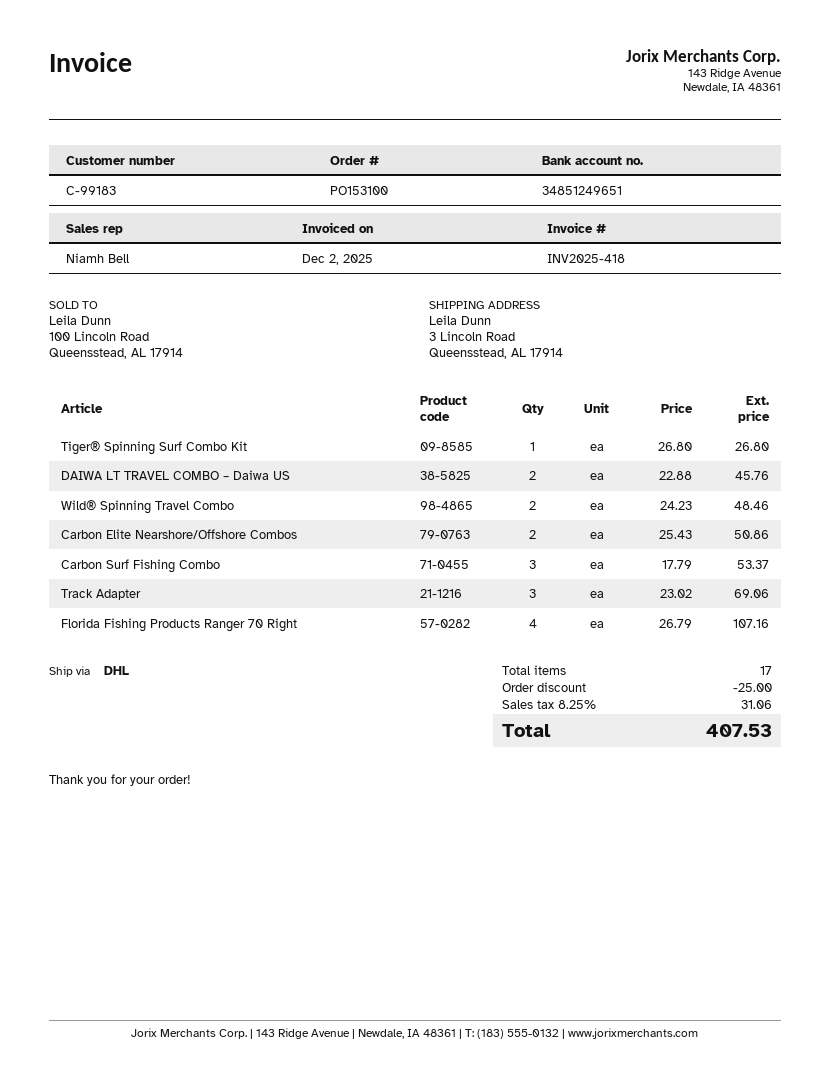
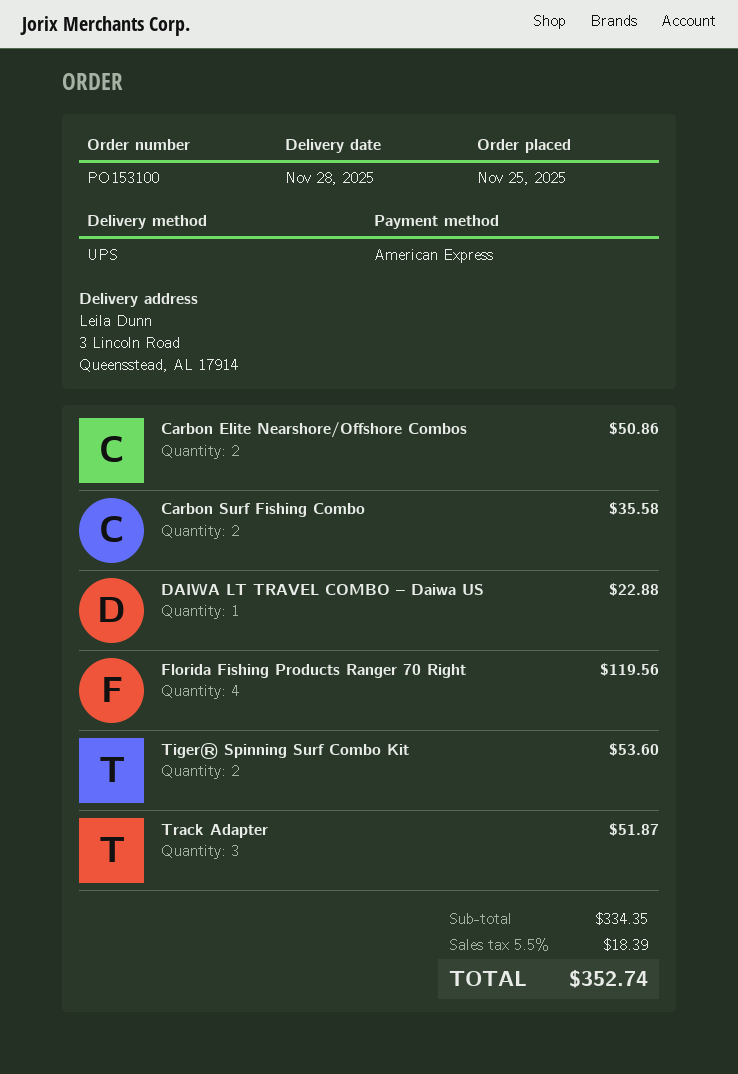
shipping method: DHL -> UPS
Tiger® Spinning Surf Combo Kit: 1 for 26.80 -> 2 for 53.60
DAIWA LT TRAVEL COMBO – Daiwa US: 2 for 45.76 -> 1 for 22.88
Wild® Spinning Travel Combo: 2 for 48.46 -> none
Carbon Surf Fishing Combo: 3 for 53.37 -> 2 for 35.58
Track Adapter: 3 for 69.06 -> 3 for 51.87
Florida Fishing Products Ranger 70 Right: 4 for 107.16 -> 4 for 119.56
discount: 25.00 -> none
tax: 8.25% = 31.06 -> 5.5% = 18.39
total: 407.53 -> 352.74

